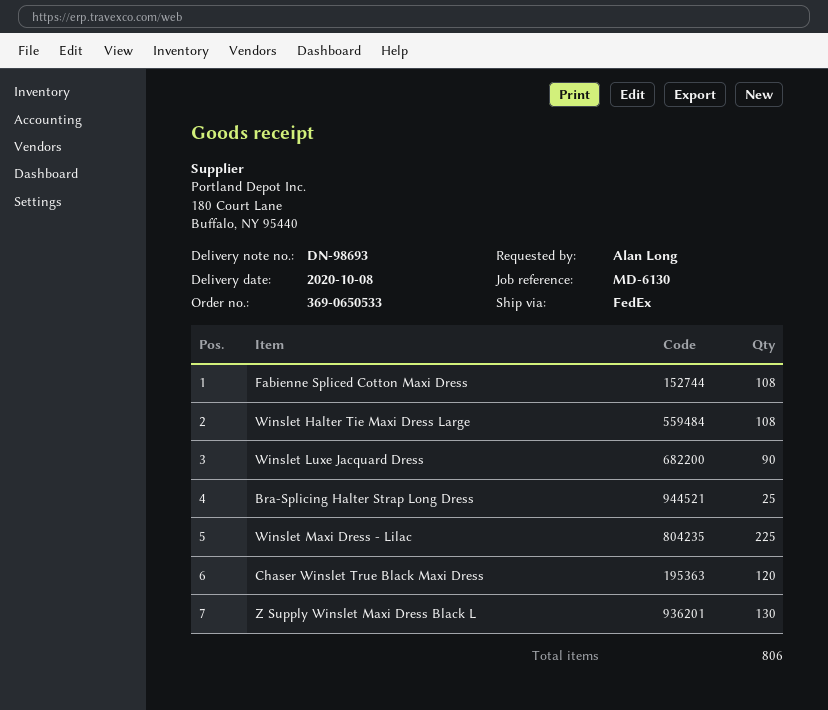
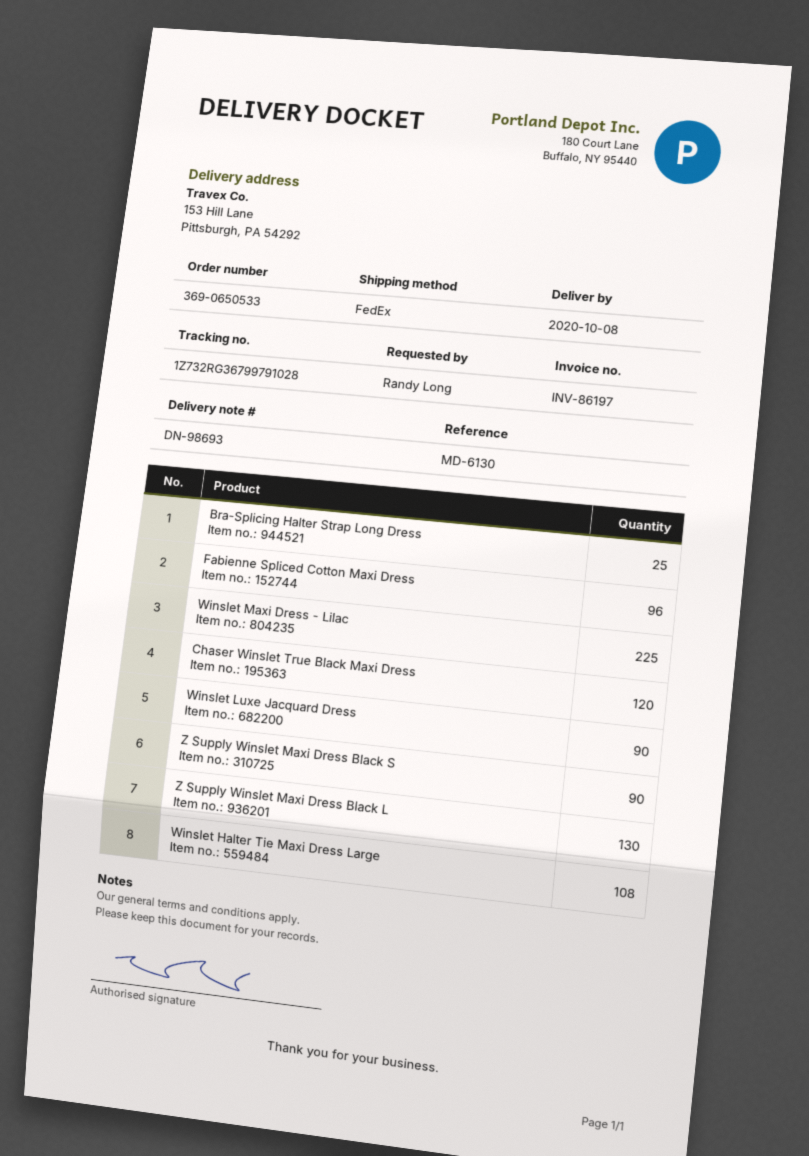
ordered by: Alan Long -> Randy Long
Fabienne Spliced Cotton Maxi Dress: 108 -> 96
Z Supply Winslet Maxi Dress Black S: none -> 90

